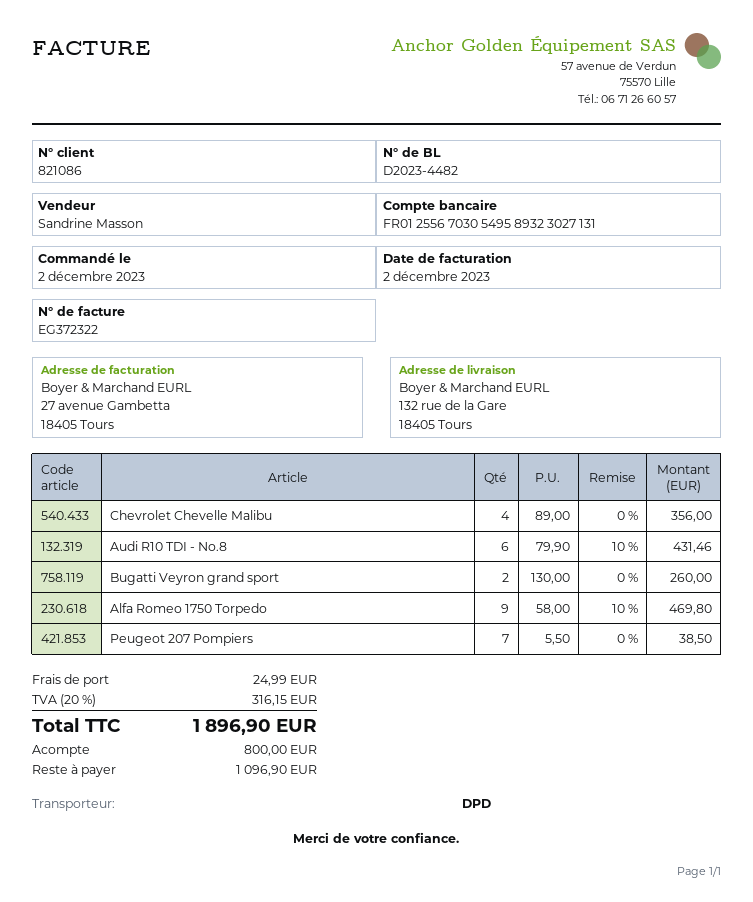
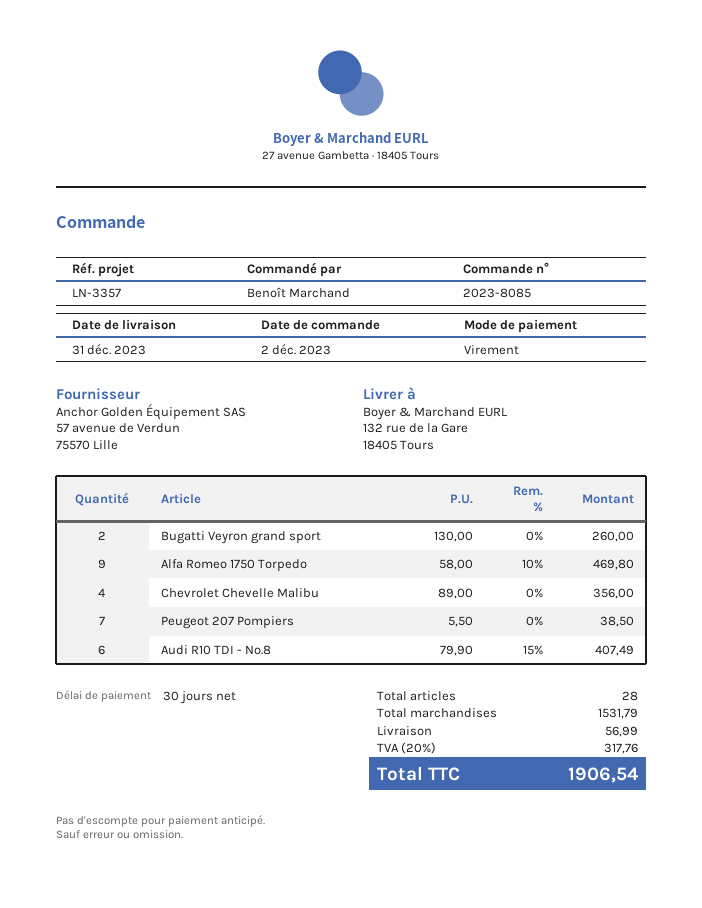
Audi R10 TDI - No.8: 6 x 79.90 - 10% = 431.46 -> 6 x 79.90 - 15% = 407.49
shipping: 24.99 -> 56.99
tax: 20% = 316.15 -> 20% = 317.76
total: 1896.90 -> 1906.54

